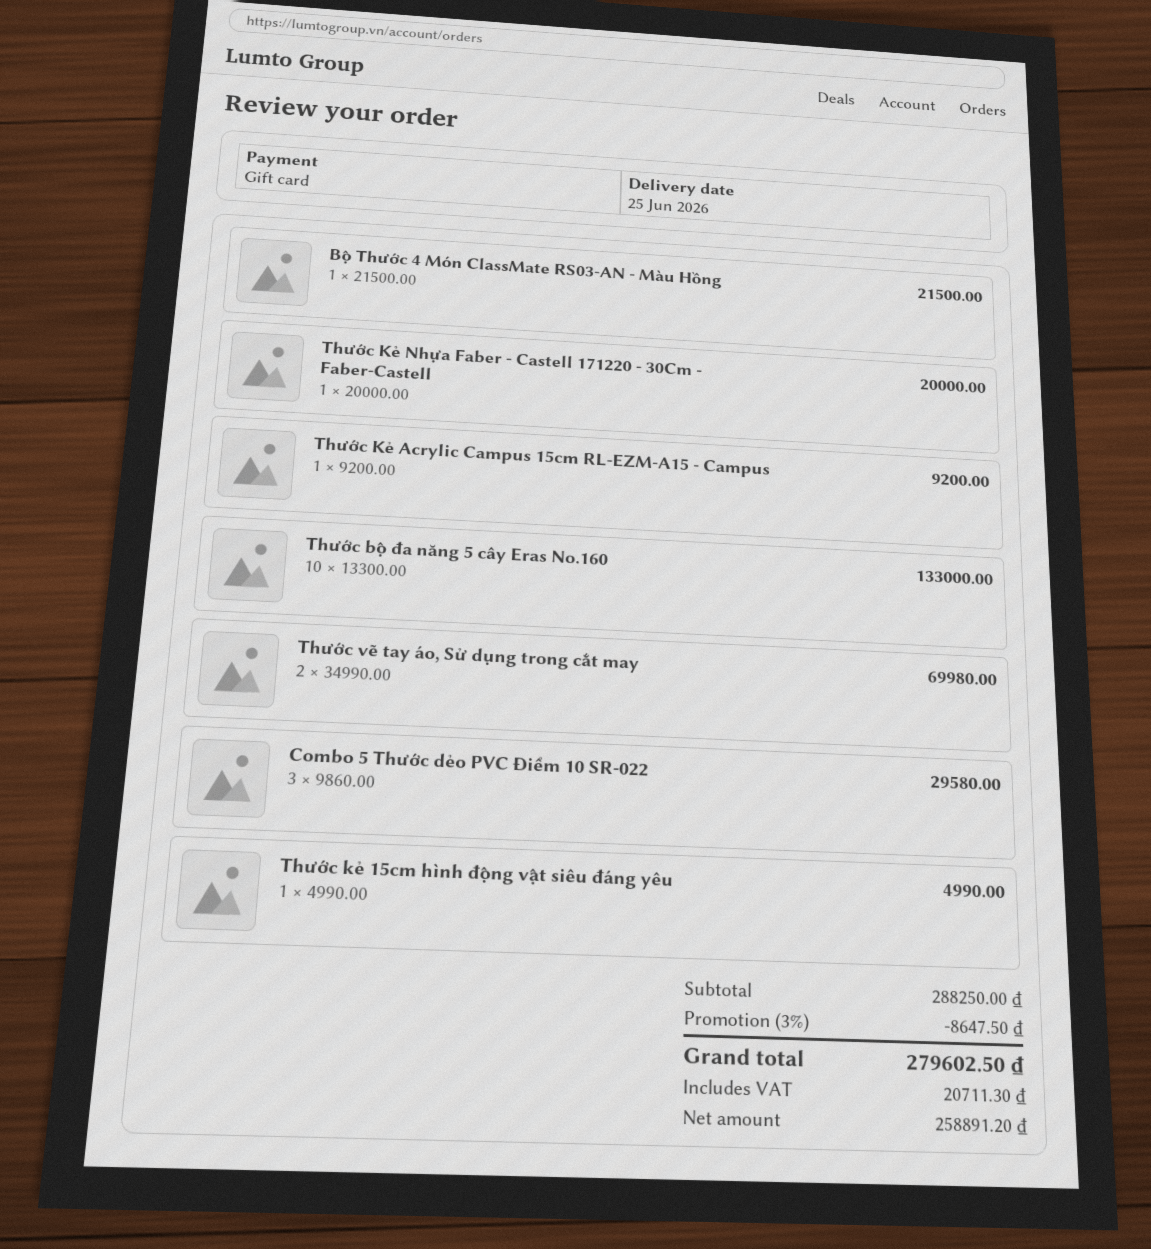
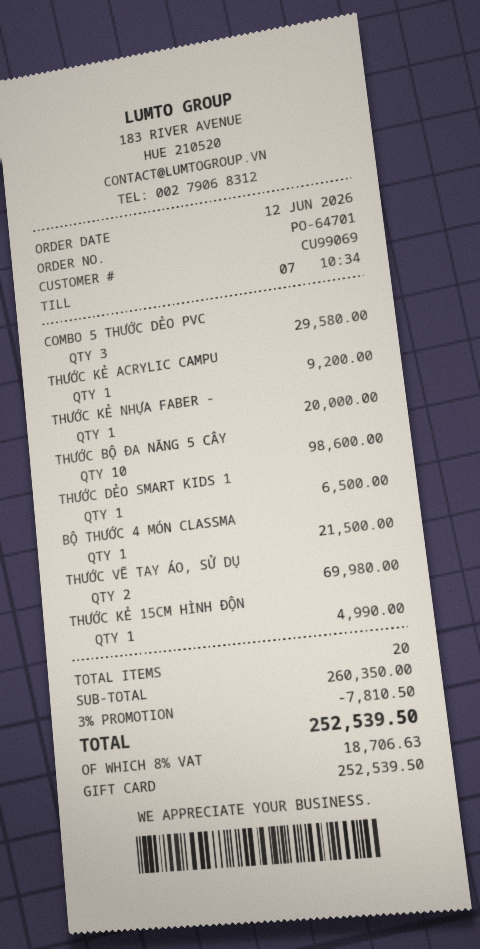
Thước bộ đa năng 5 cây Eras No.160: 10 for 133000.00 -> 10 for 98600.00
THƯỚC DẺO SMART KIDS 1: none -> 1 for 6500.00
subtotal: 288250.00 -> 260350.00
discount: 3% = 8647.50 -> 3% = 7810.50
tax: 20711.30 -> 18706.63
total: 279602.50 -> 252539.50

